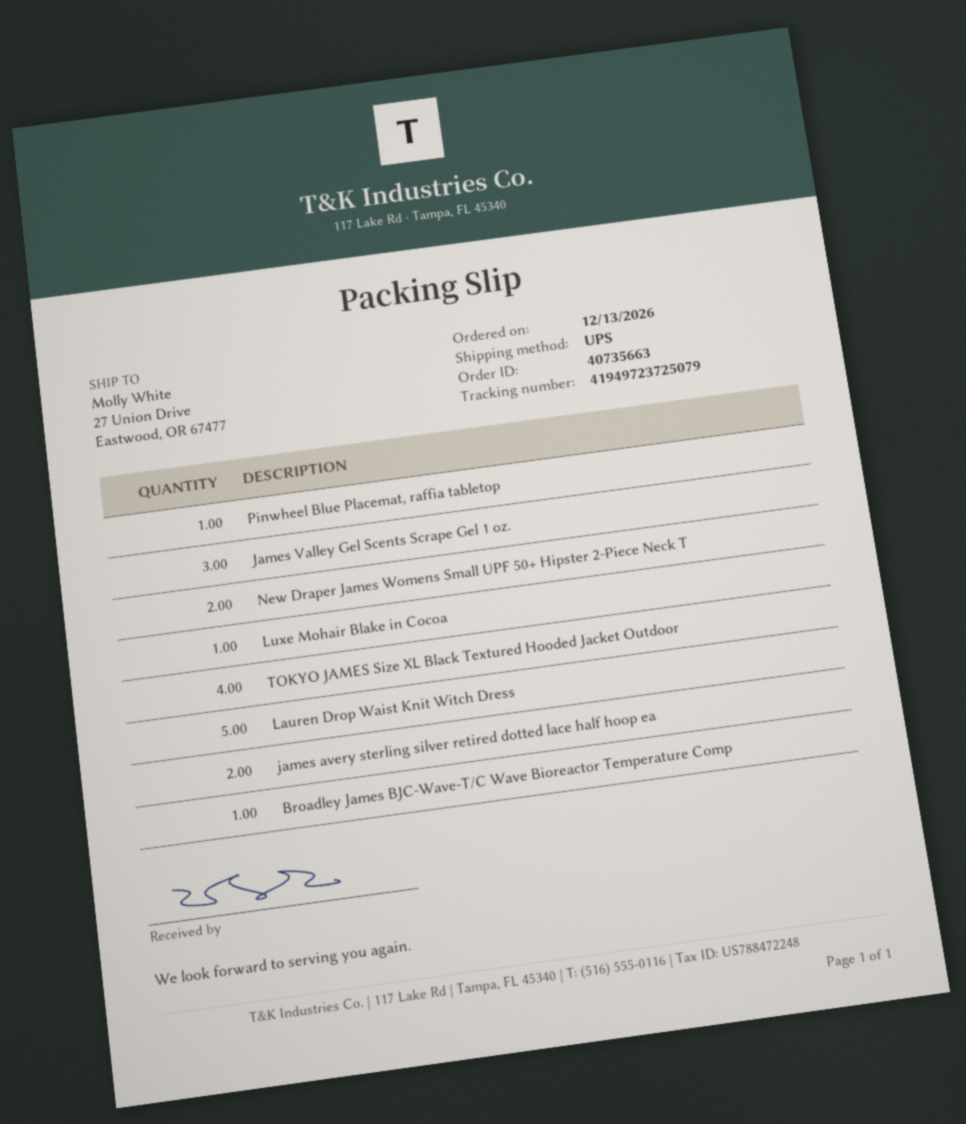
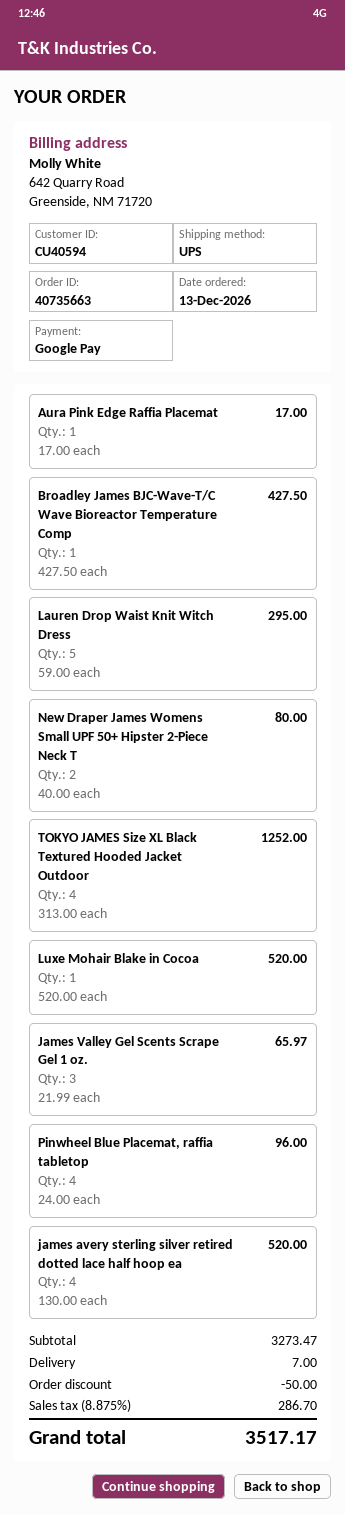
Pinwheel Blue Placemat, raffia tabletop: 1 -> 4
james avery sterling silver retired dotted lace half hoop ea: 2 -> 4
Aura Pink Edge Raffia Placemat: none -> 1

